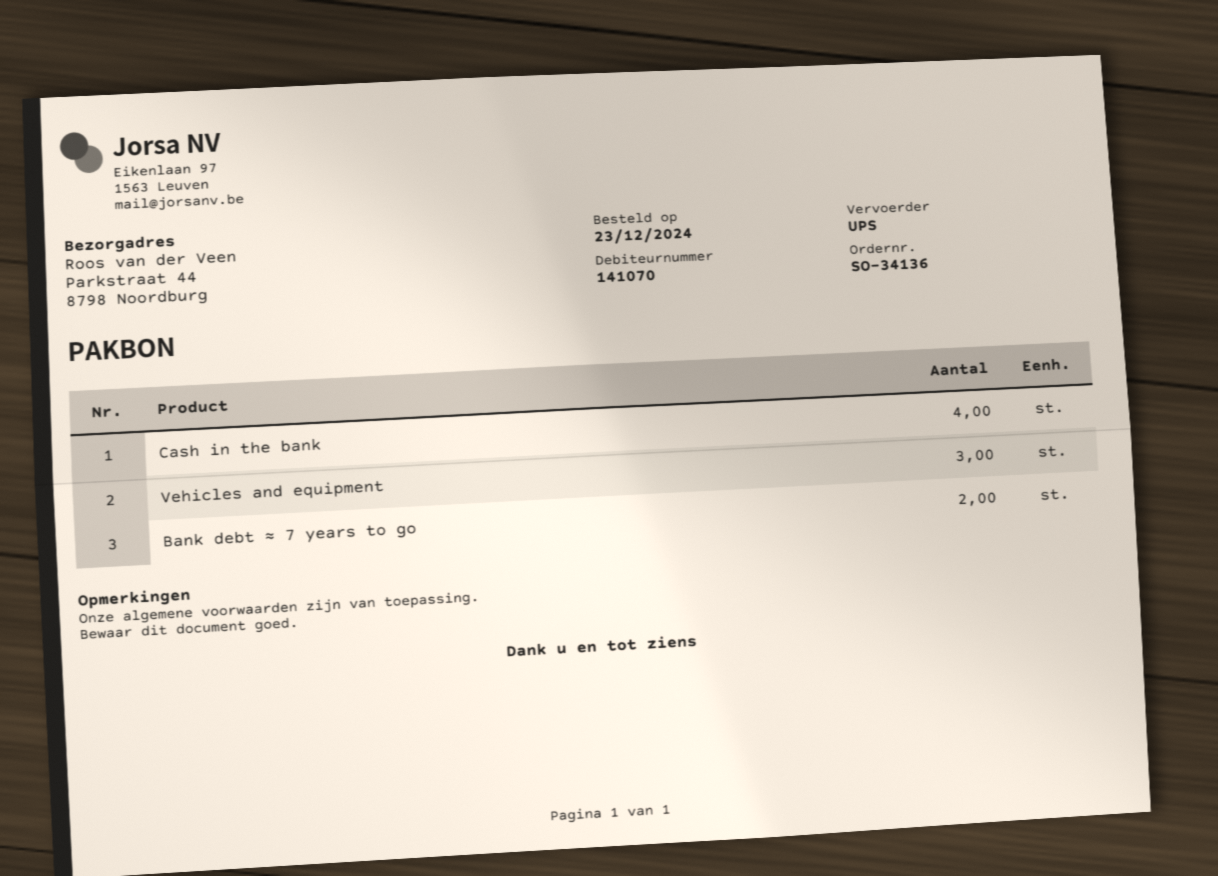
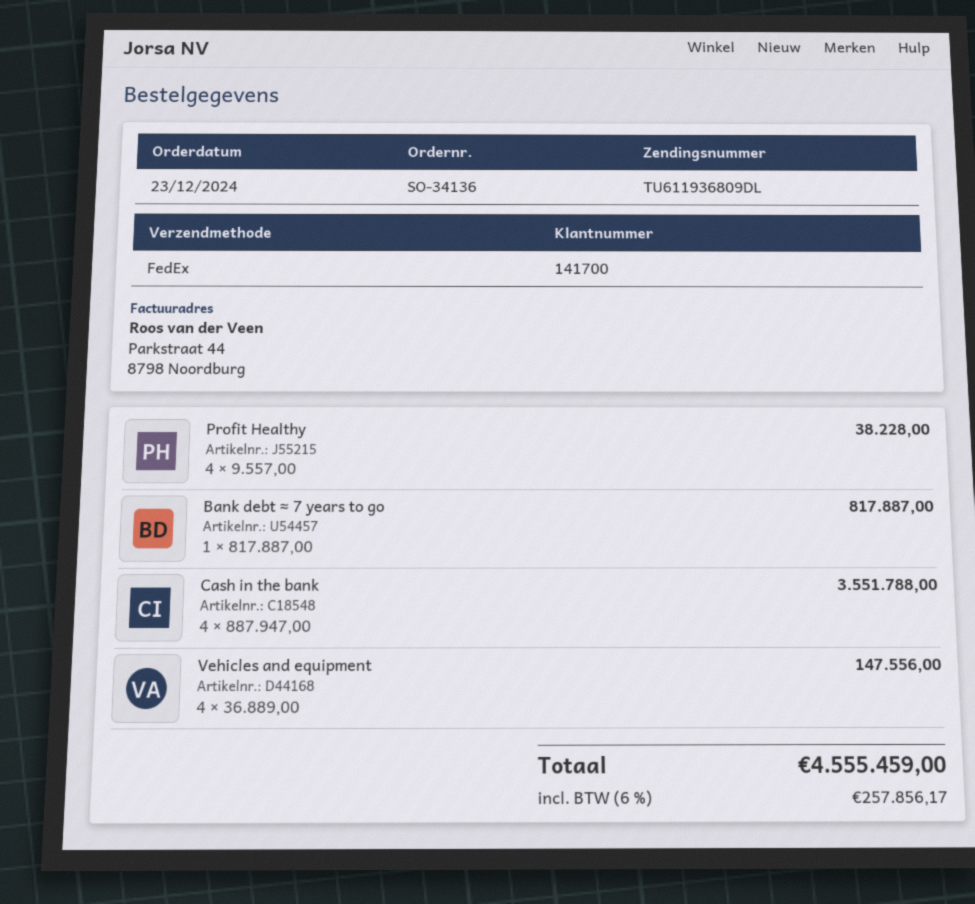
customer number: 141070 -> 141700
shipping method: UPS -> FedEx
Vehicles and equipment: 3 -> 4
Bank debt ≈ 7 years to go: 2 -> 1
Profit Healthy: none -> 4

